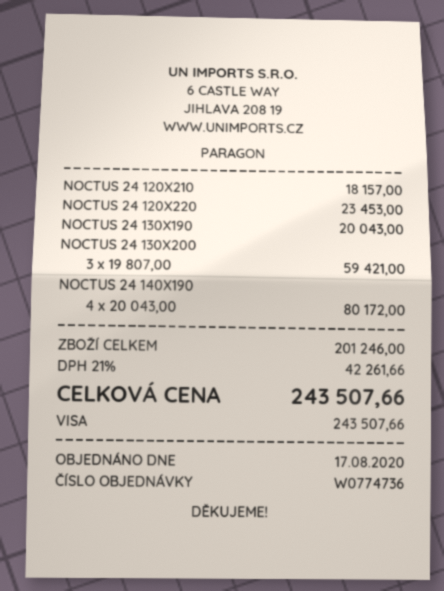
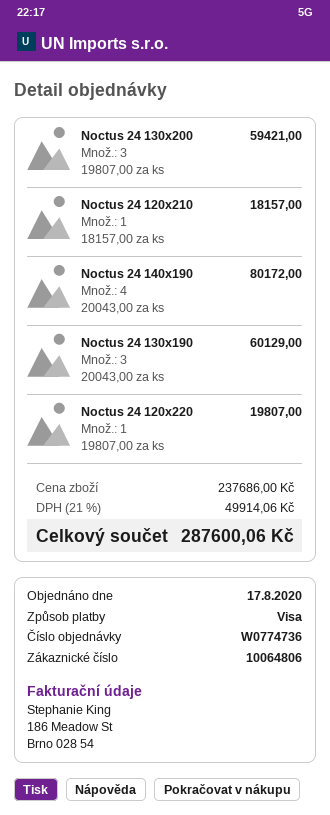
NOCTUS 24 120X220: 1 x 23453.00 = 23453.00 -> 1 x 19807.00 = 19807.00
NOCTUS 24 130X190: 1 x 20043.00 = 20043.00 -> 3 x 20043.00 = 60129.00
subtotal: 201246.00 -> 237686.00
tax: 21% = 42261.66 -> 21% = 49914.06
total: 243507.66 -> 287600.06

